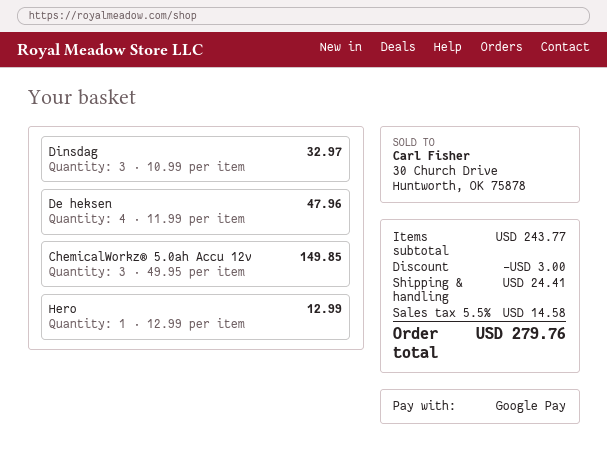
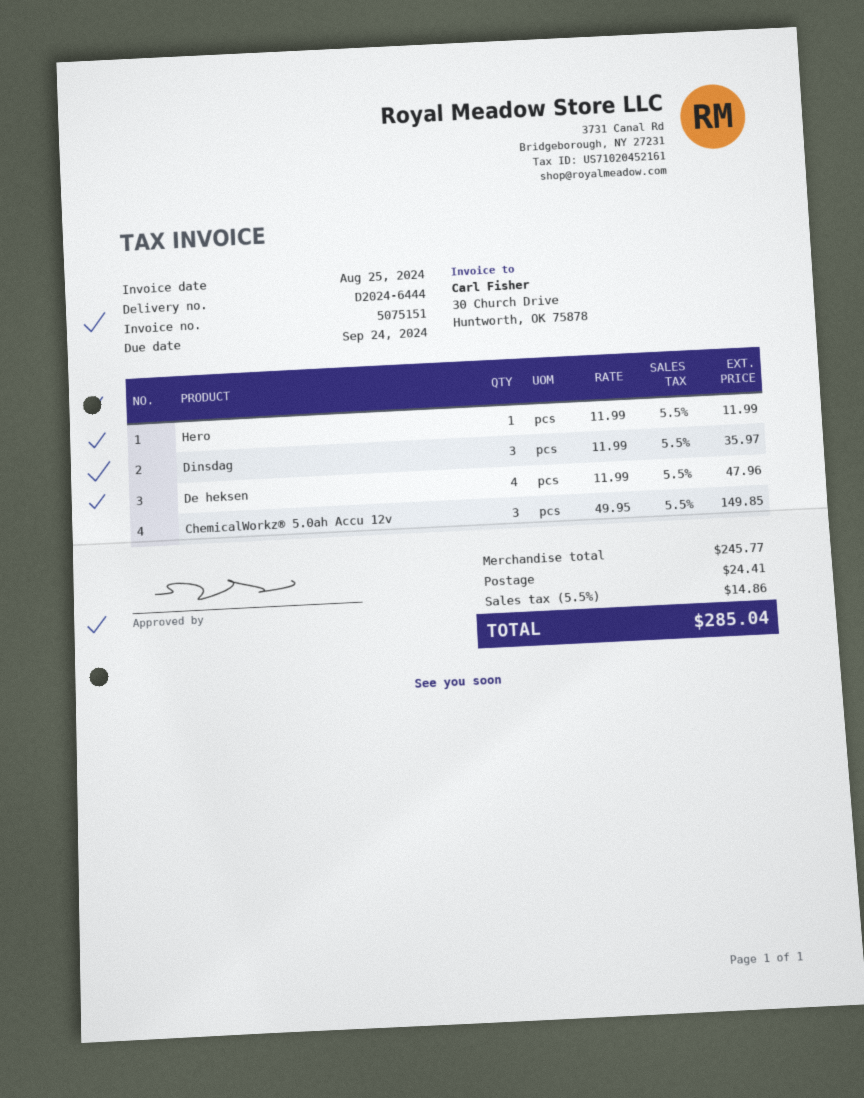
Dinsdag: 3 x 10.99 = 32.97 -> 3 x 11.99 = 35.97
Hero: 1 x 12.99 = 12.99 -> 1 x 11.99 = 11.99
subtotal: 243.77 -> 245.77
discount: 3.00 -> none
tax: 5.5% = 14.58 -> 5.5% = 14.86
total: 279.76 -> 285.04

